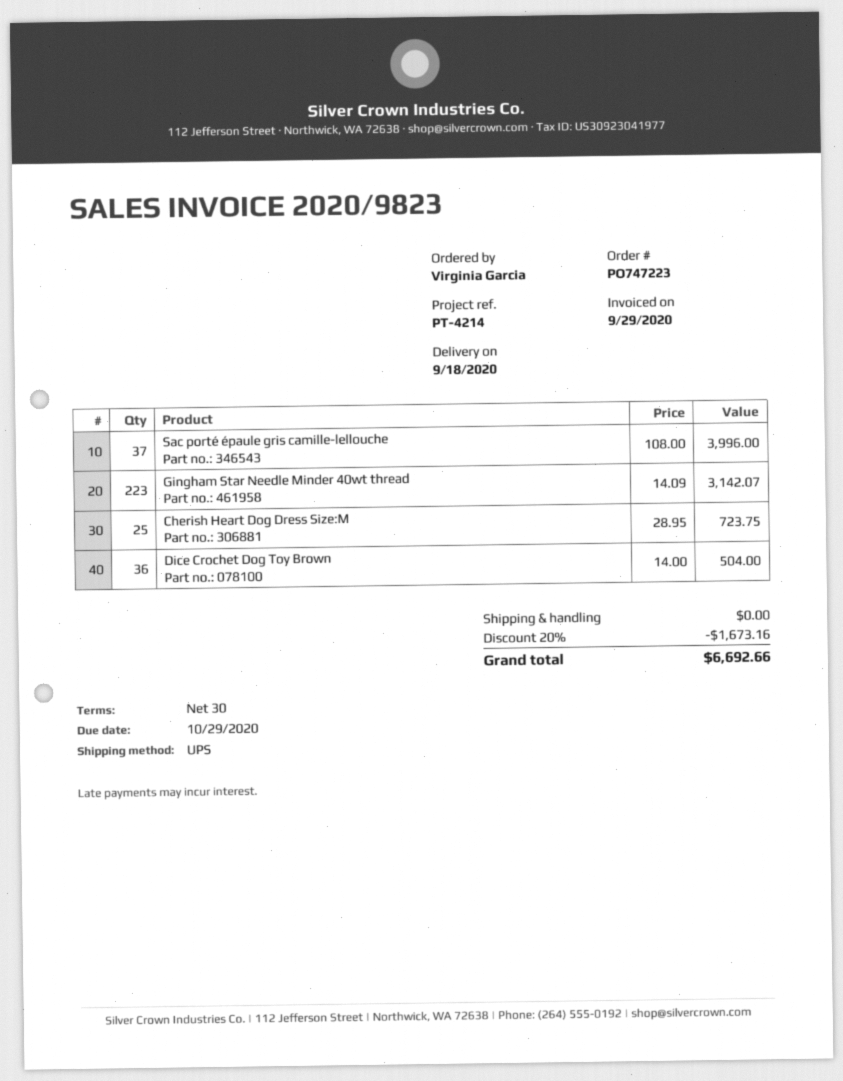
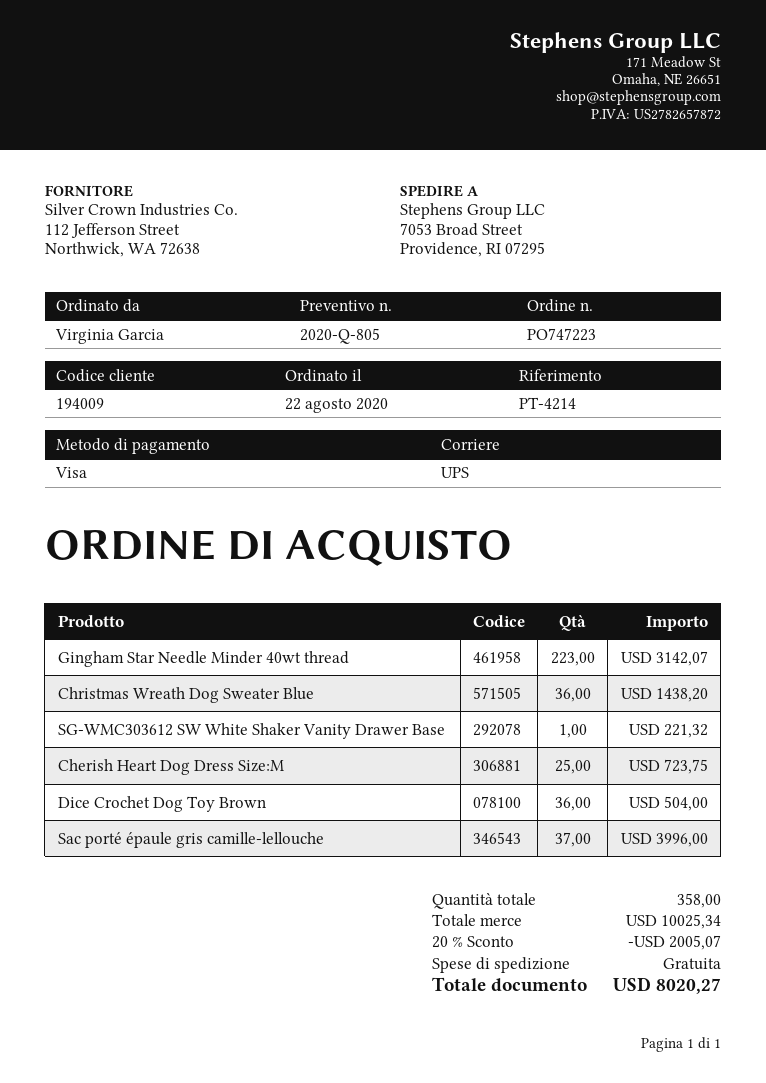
Christmas Wreath Dog Sweater Blue: none -> 36 for 1438.20
SG-WMC303612 SW White Shaker Vanity Drawer Base: none -> 1 for 221.32
discount: 20% = 1673.16 -> 20% = 2005.07
total: 6692.66 -> 8020.27

